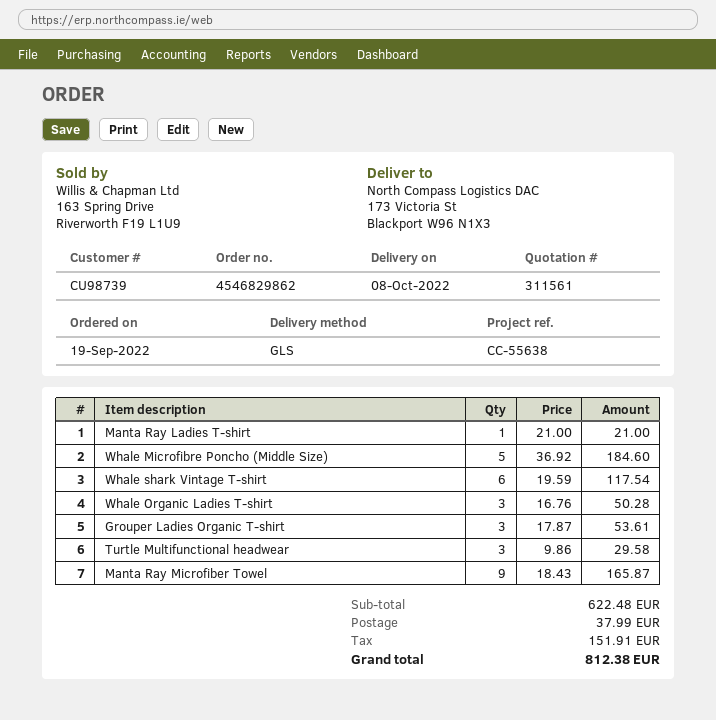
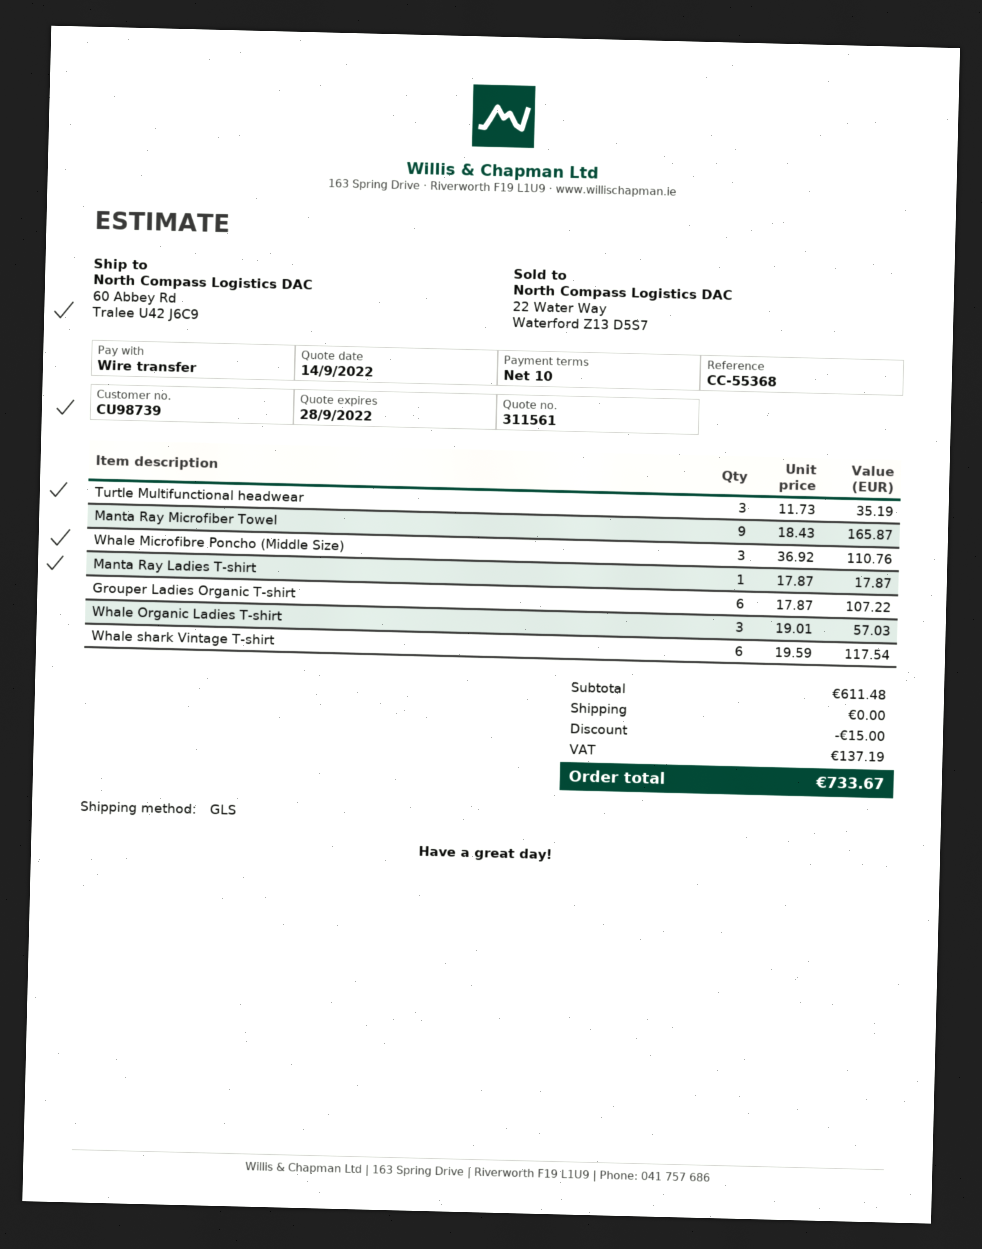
reference: CC-55638 -> CC-55368
ship to: 173 Victoria St, Blackport W96 N1X3 -> 60 Abbey Rd, Tralee U42 J6C9
Manta Ray Ladies T-shirt: 1 x 21.00 = 21.00 -> 1 x 17.87 = 17.87
Whale Microfibre Poncho (Middle Size): 5 x 36.92 = 184.60 -> 3 x 36.92 = 110.76
Whale Organic Ladies T-shirt: 3 x 16.76 = 50.28 -> 3 x 19.01 = 57.03
Grouper Ladies Organic T-shirt: 3 x 17.87 = 53.61 -> 6 x 17.87 = 107.22
Turtle Multifunctional headwear: 3 x 9.86 = 29.58 -> 3 x 11.73 = 35.19
subtotal: 622.48 -> 611.48
discount: none -> 15.00
shipping: 37.99 -> 0.00
tax: 151.91 -> 137.19
total: 812.38 -> 733.67

